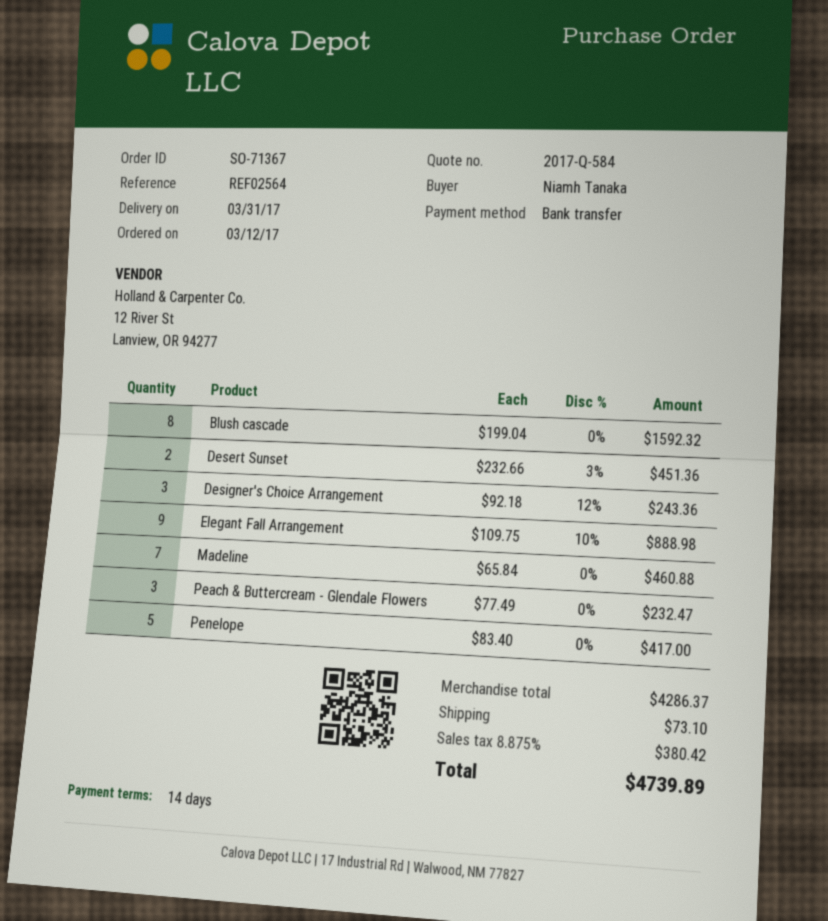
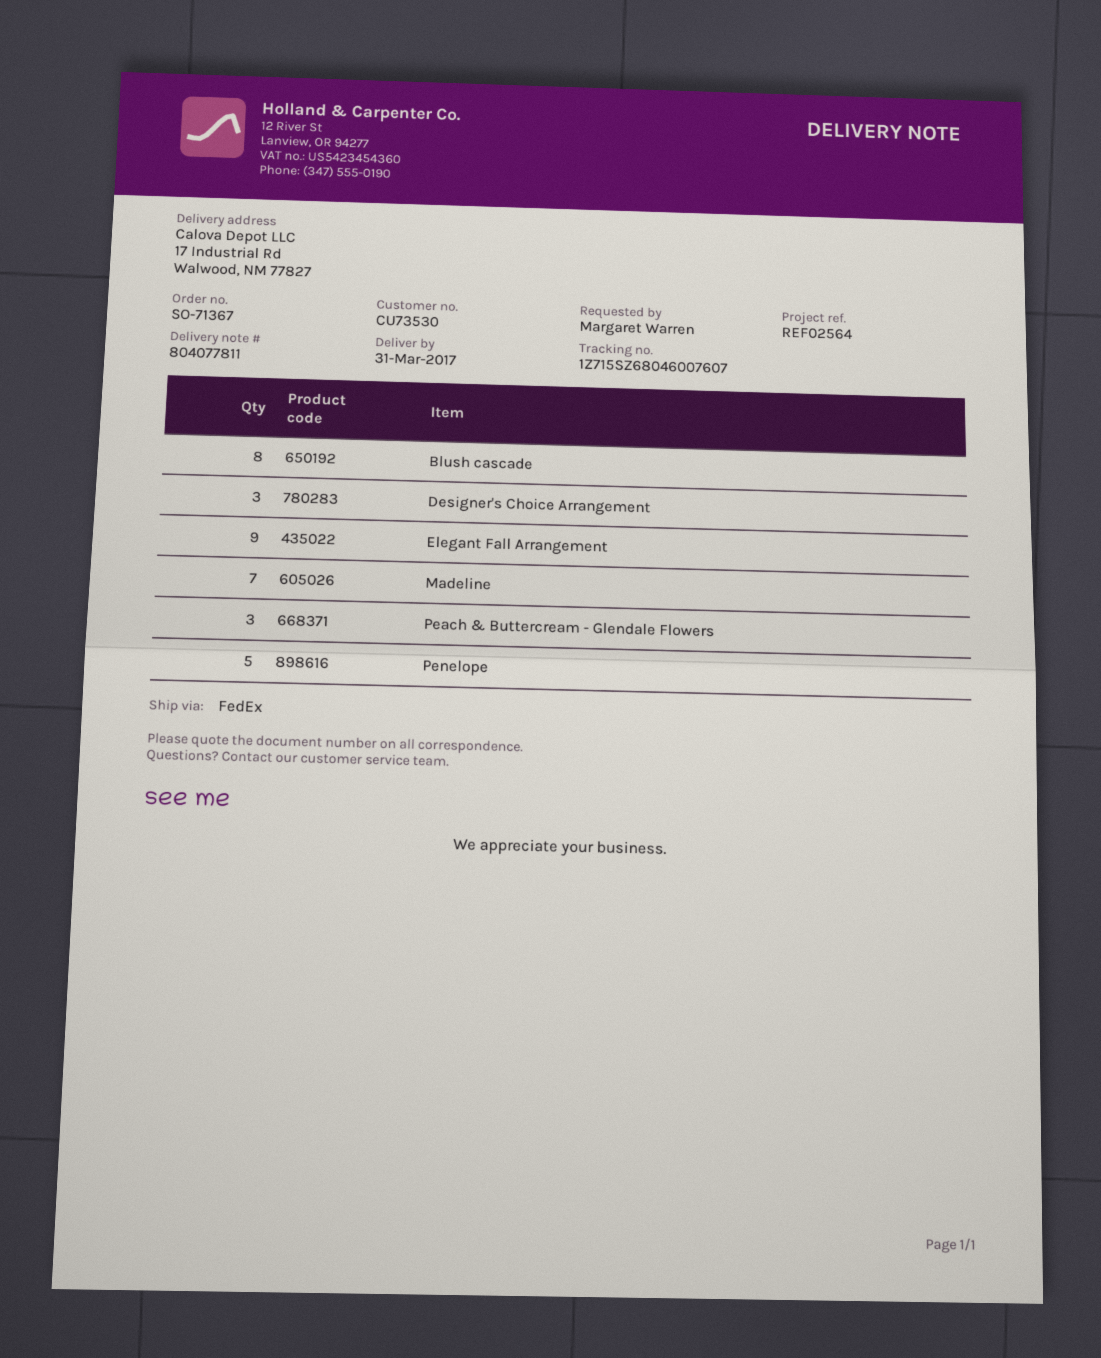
ordered by: Niamh Tanaka -> Margaret Warren
Desert Sunset: 2 -> none

